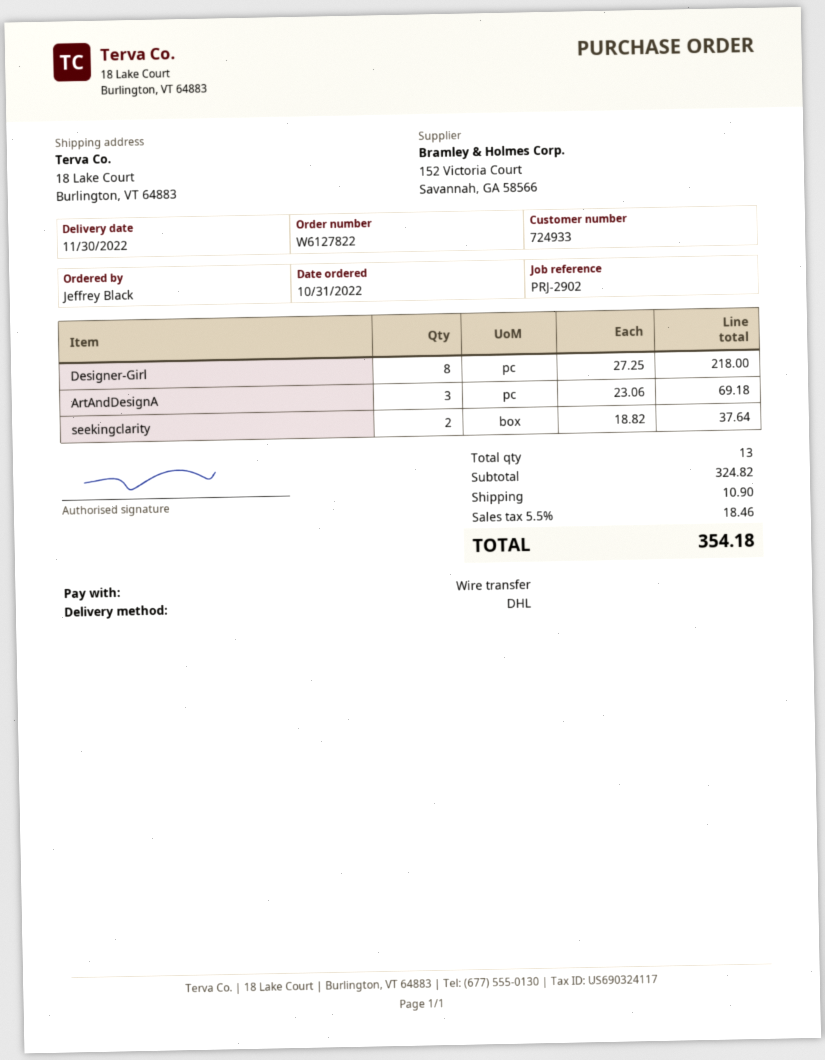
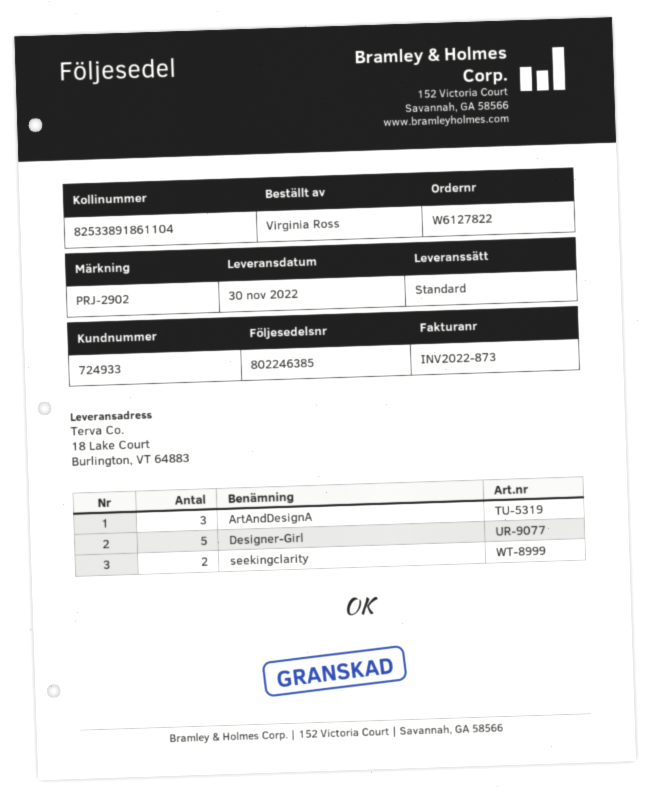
ordered by: Jeffrey Black -> Virginia Ross
shipping method: DHL -> standard
Designer-Girl: 8 -> 5

